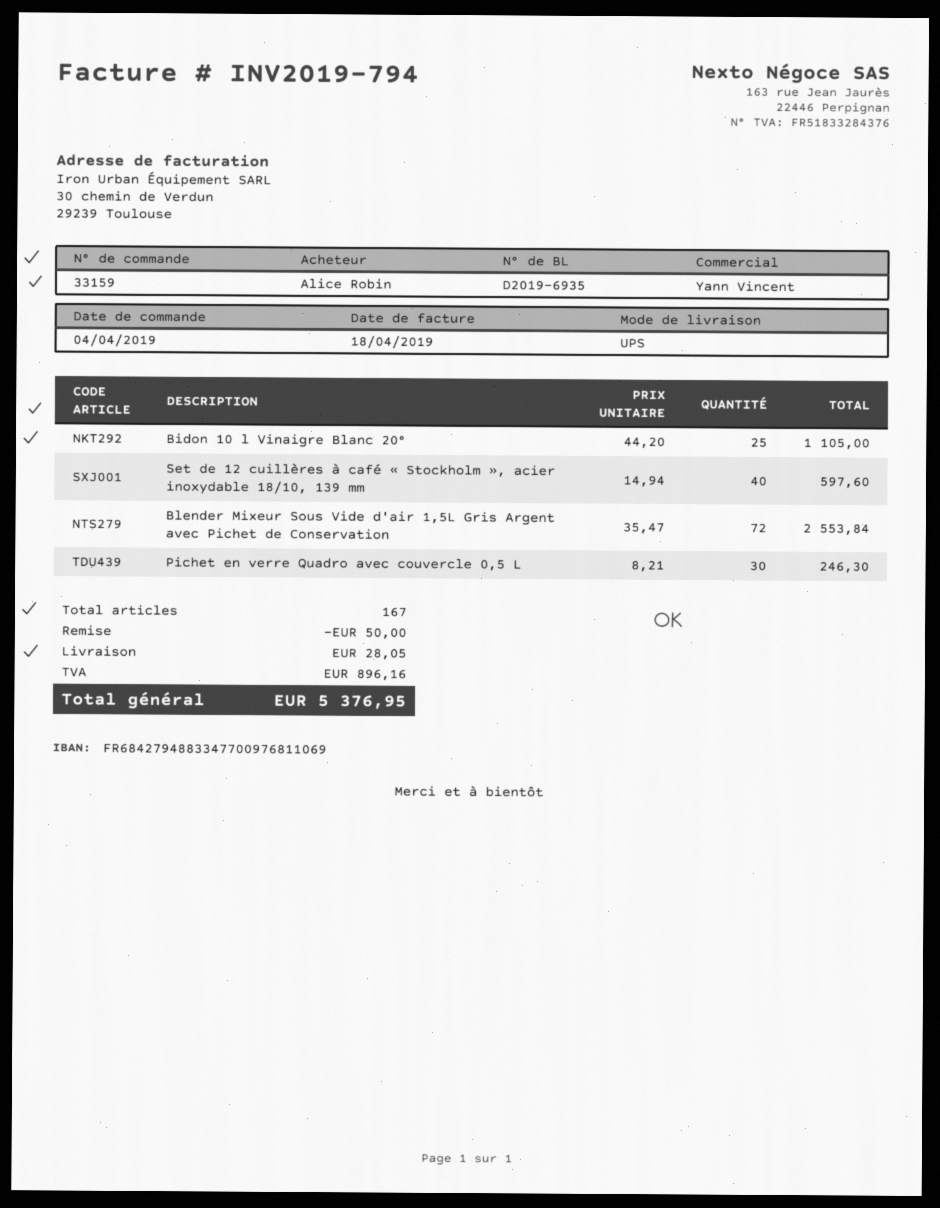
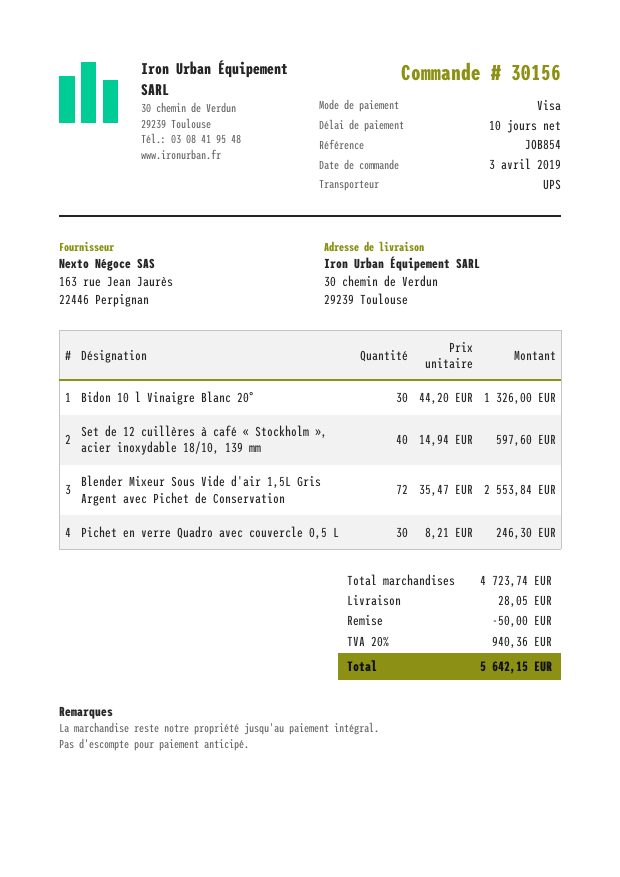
order number: 33159 -> 30156
order date: 2019-04-04 -> 2019-04-03
Bidon 10 l Vinaigre Blanc 20°: 25 x 44.20 = 1105.00 -> 30 x 44.20 = 1326.00
tax: 896.16 -> 940.36
total: 5376.95 -> 5642.15

